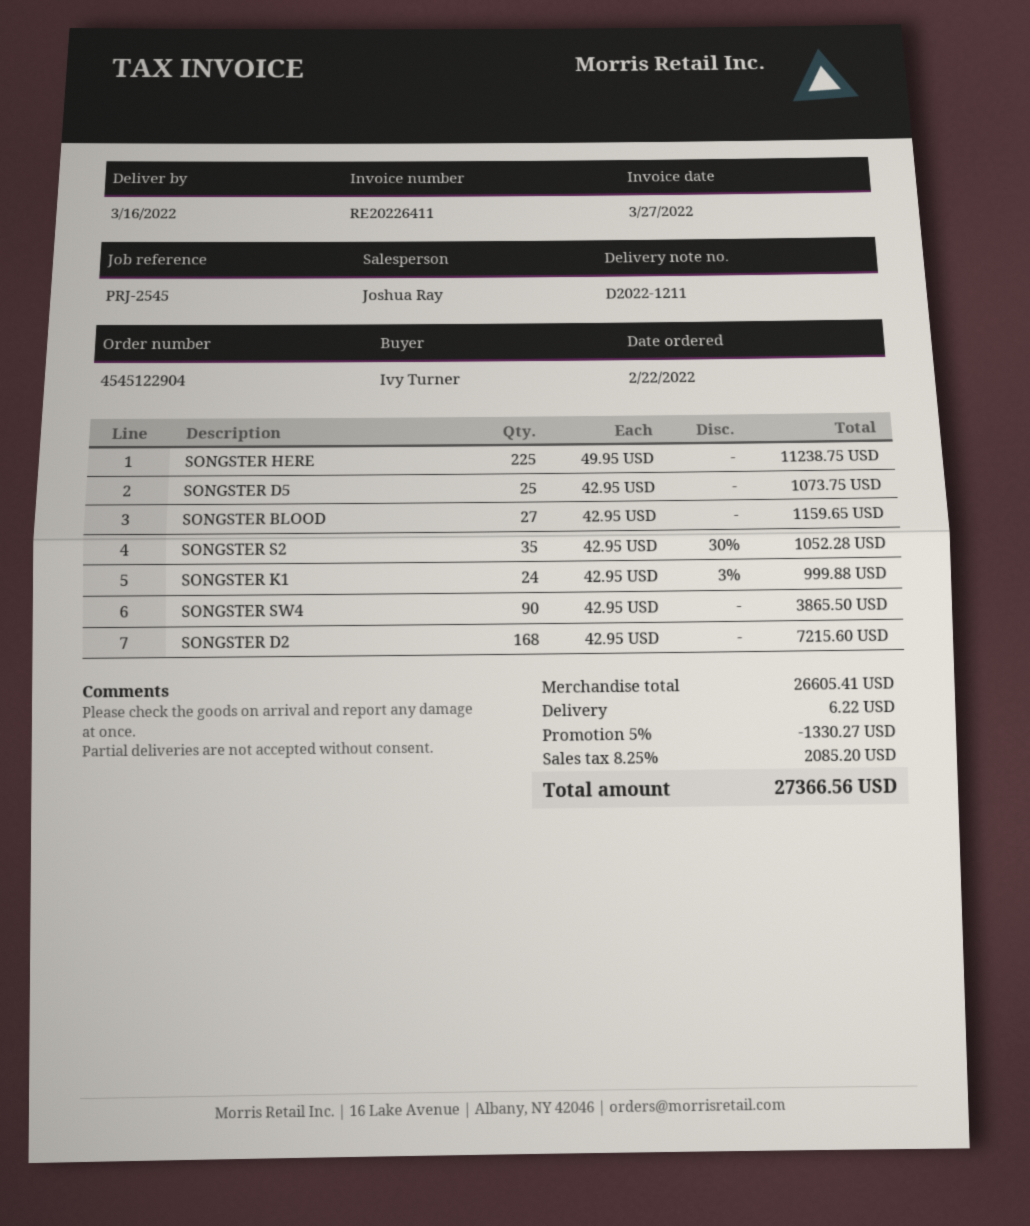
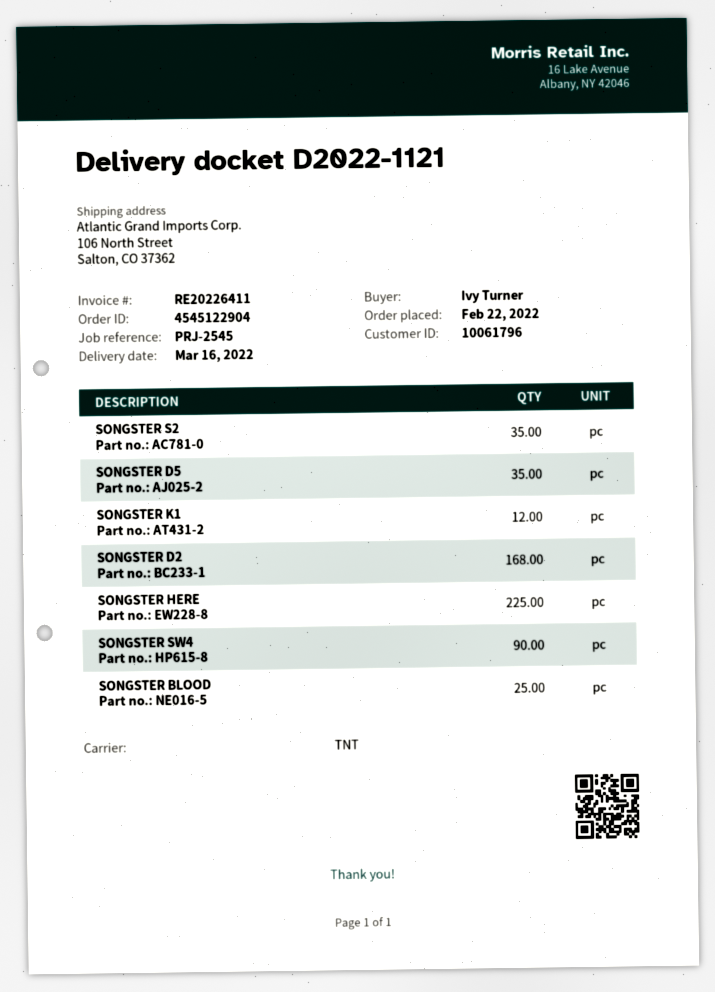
delivery note number: D2022-1211 -> D2022-1121
SONGSTER D5: 25 -> 35
SONGSTER BLOOD: 27 -> 25
SONGSTER K1: 24 -> 12

